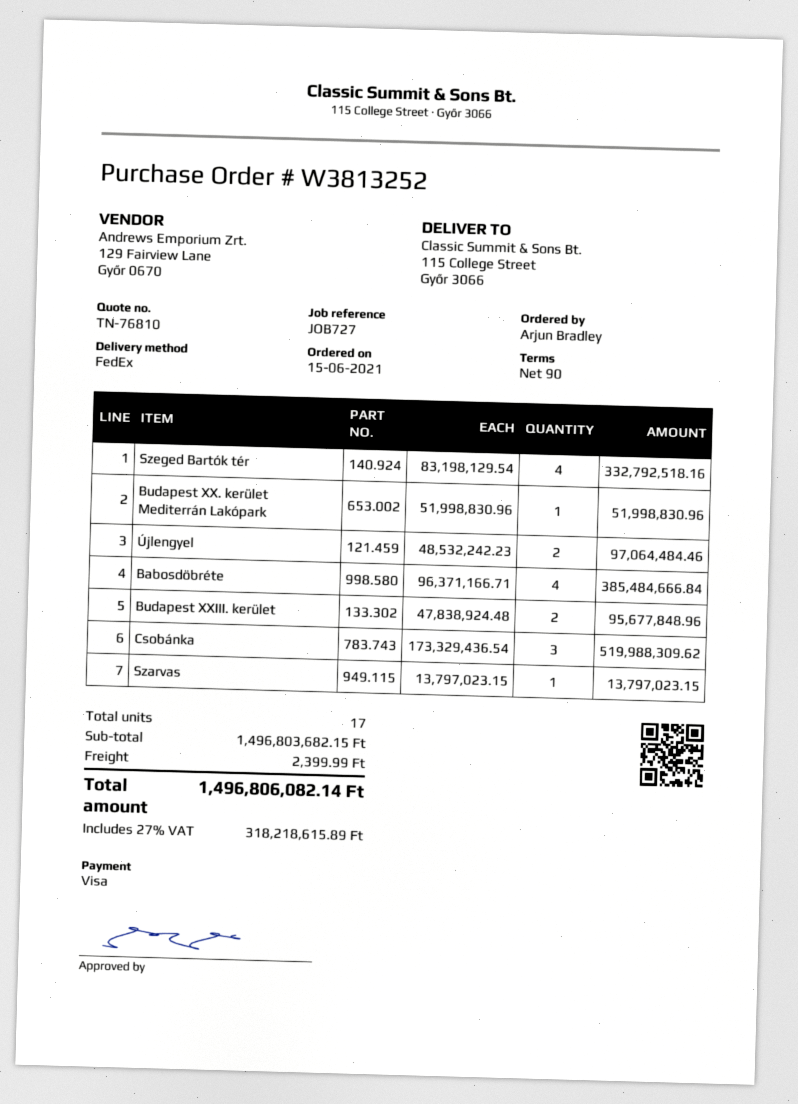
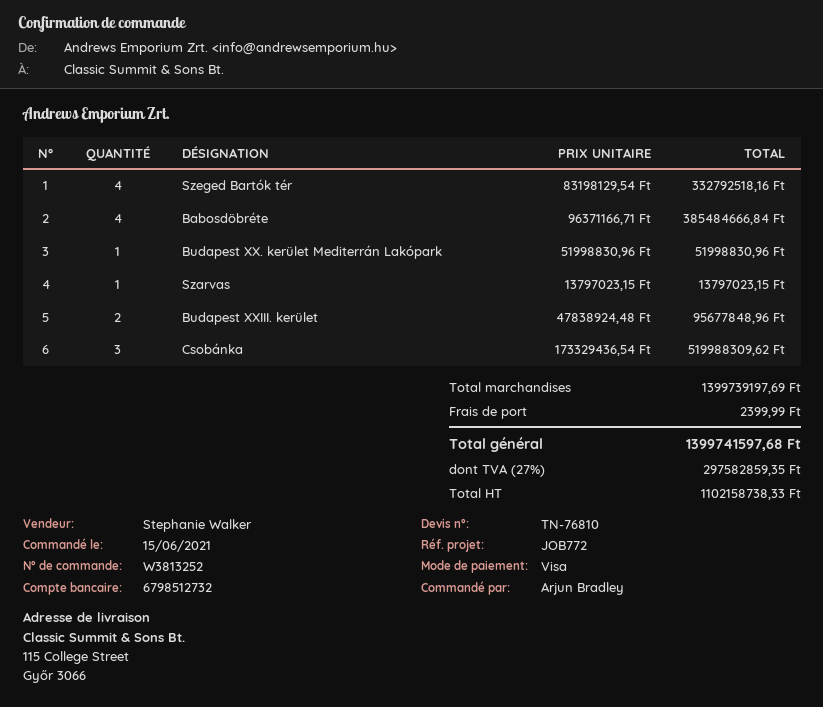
reference: JOB727 -> JOB772
Újlengyel: 2 x 48532242.23 = 97064484.46 -> none
subtotal: 1496803682.15 -> 1399739197.69
tax: 27% = 318218615.89 -> 27% = 297582859.35
total: 1496806082.14 -> 1399741597.68

